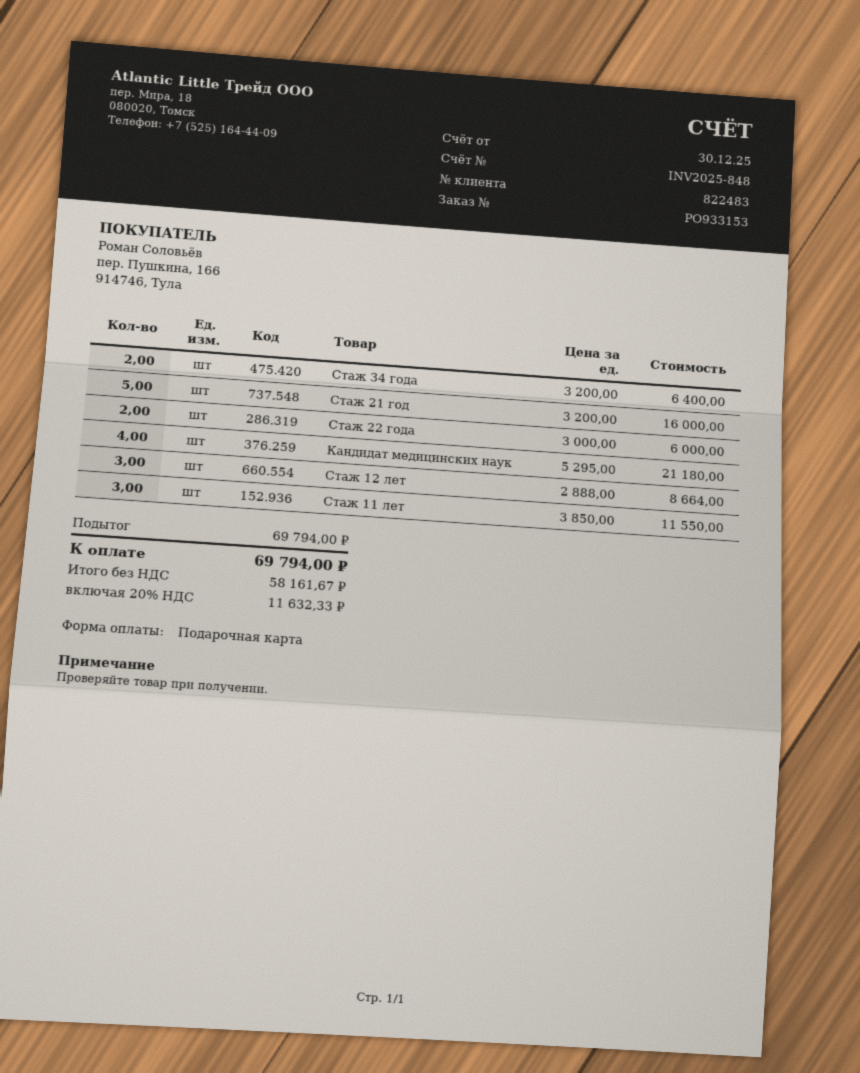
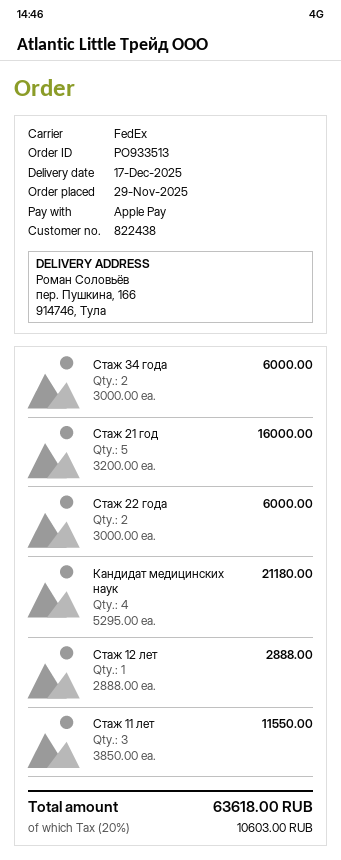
order number: PO933153 -> PO933513
customer number: 822483 -> 822438
payment method: gift card -> Apple Pay
Стаж 34 года: 2 x 3200.00 = 6400.00 -> 2 x 3000.00 = 6000.00
Стаж 12 лет: 3 x 2888.00 = 8664.00 -> 1 x 2888.00 = 2888.00
tax: 20% = 11632.33 -> 20% = 10603.00
total: 69794.00 -> 63618.00

